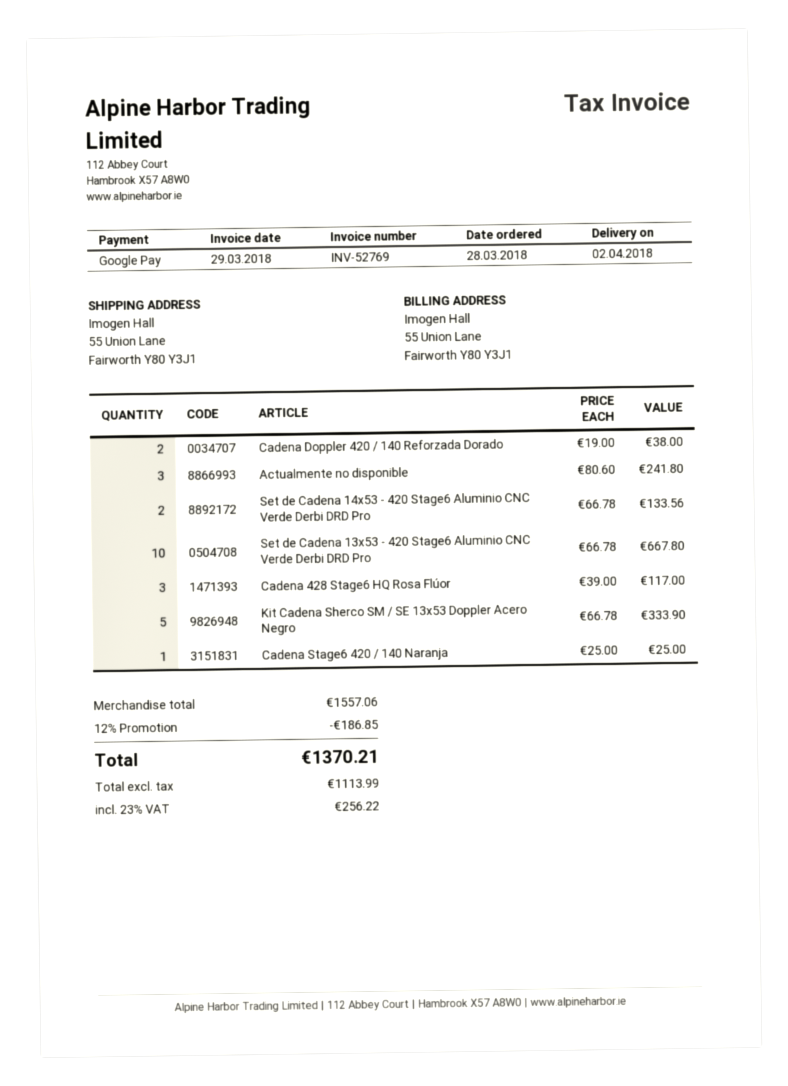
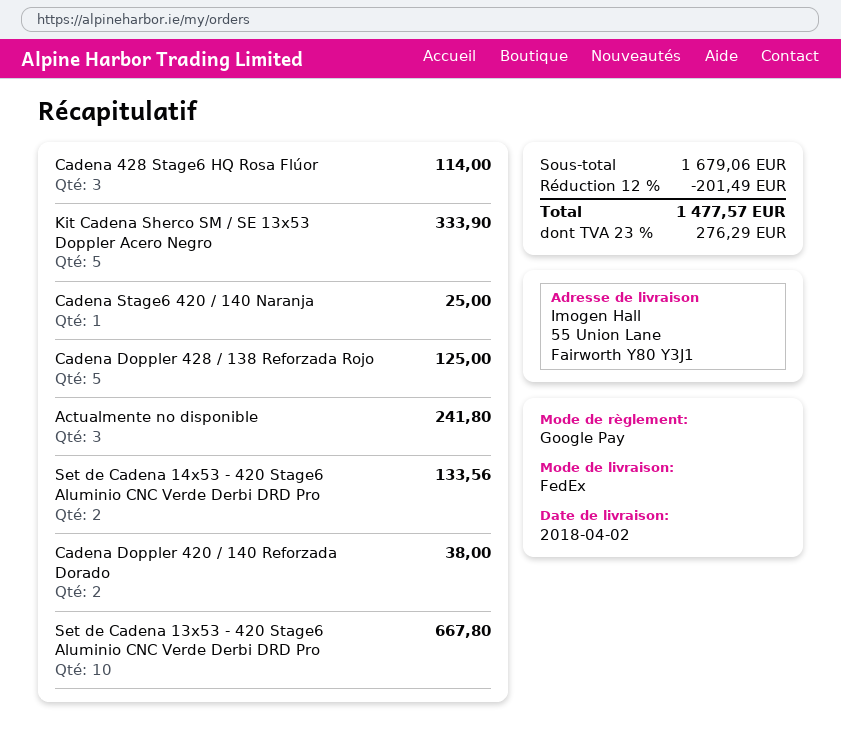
Cadena 428 Stage6 HQ Rosa Flúor: 3 for 117.00 -> 3 for 114.00
Cadena Doppler 428 / 138 Reforzada Rojo: none -> 5 for 125.00
subtotal: 1557.06 -> 1679.06
discount: 12% = 186.85 -> 12% = 201.49
tax: 23% = 256.22 -> 23% = 276.29
total: 1370.21 -> 1477.57

